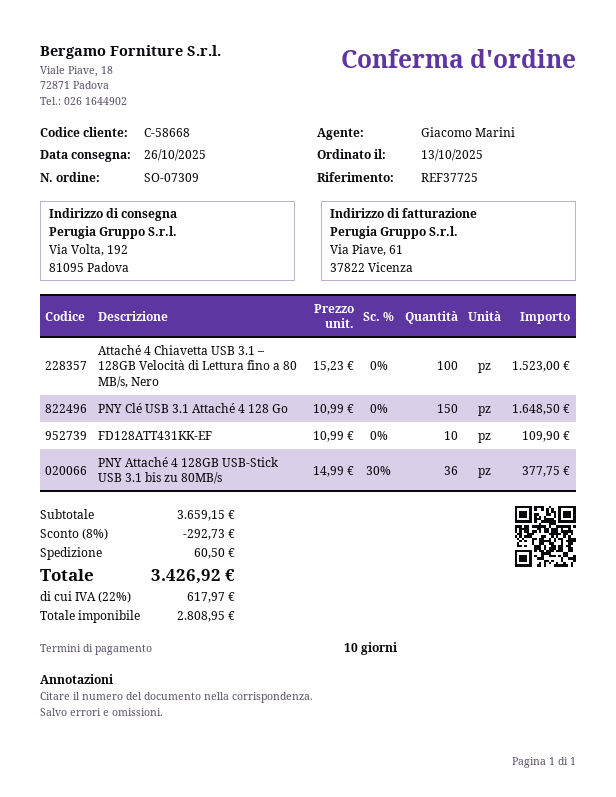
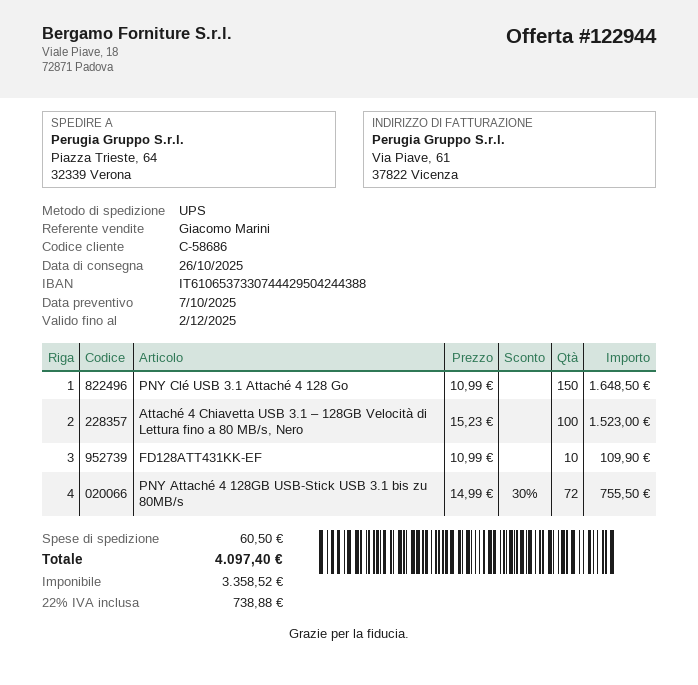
customer number: C-58668 -> C-58686
ship to: Via Volta, 192, 81095 Padova -> Piazza Trieste, 64, 32339 Verona
PNY Attaché 4 128GB USB-Stick USB 3.1 bis zu 80MB/s: 36 x 14.99 - 30% = 377.75 -> 72 x 14.99 - 30% = 755.50
discount: 8% = 292.73 -> none
net: 2808.95 -> 3358.52
tax: 22% = 617.97 -> 22% = 738.88
total: 3426.92 -> 4097.40

